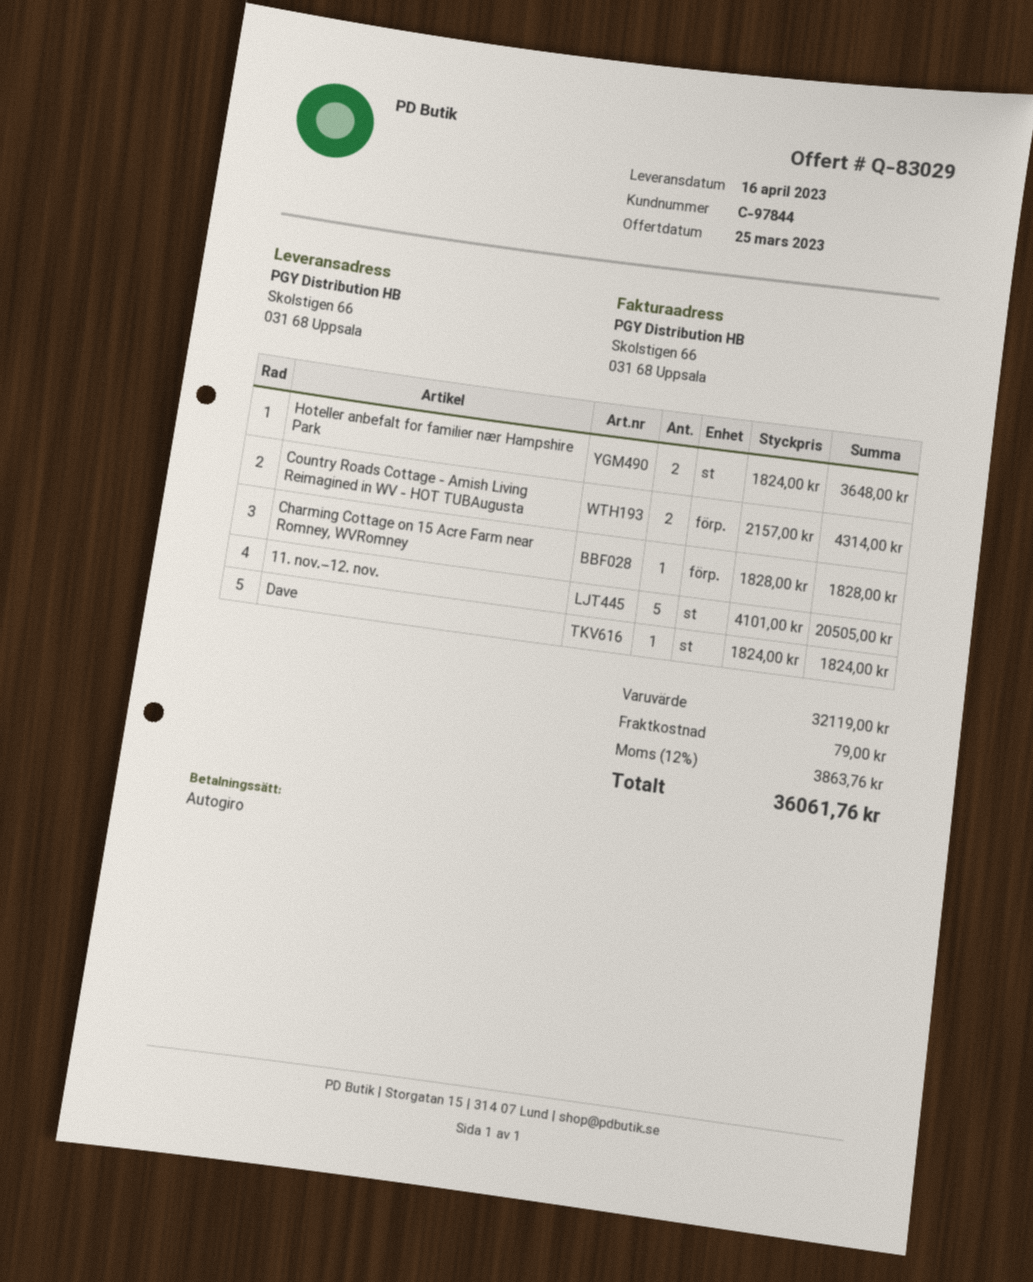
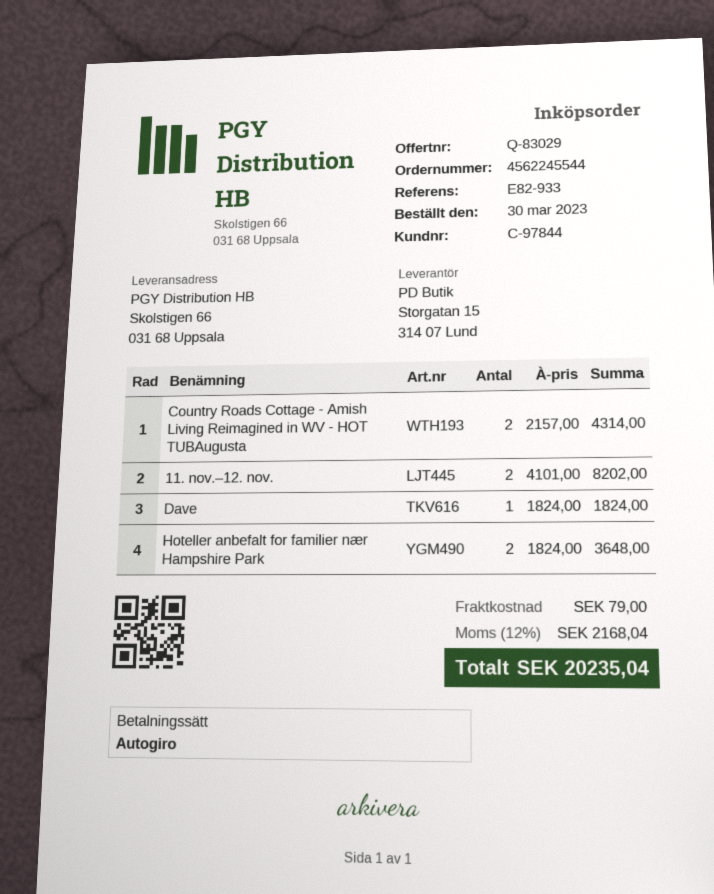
Charming Cottage on 15 Acre Farm near Romney, WVRomney: 1 x 1828.00 = 1828.00 -> none
11. nov.–12. nov.: 5 x 4101.00 = 20505.00 -> 2 x 4101.00 = 8202.00
tax: 12% = 3863.76 -> 12% = 2168.04
total: 36061.76 -> 20235.04

